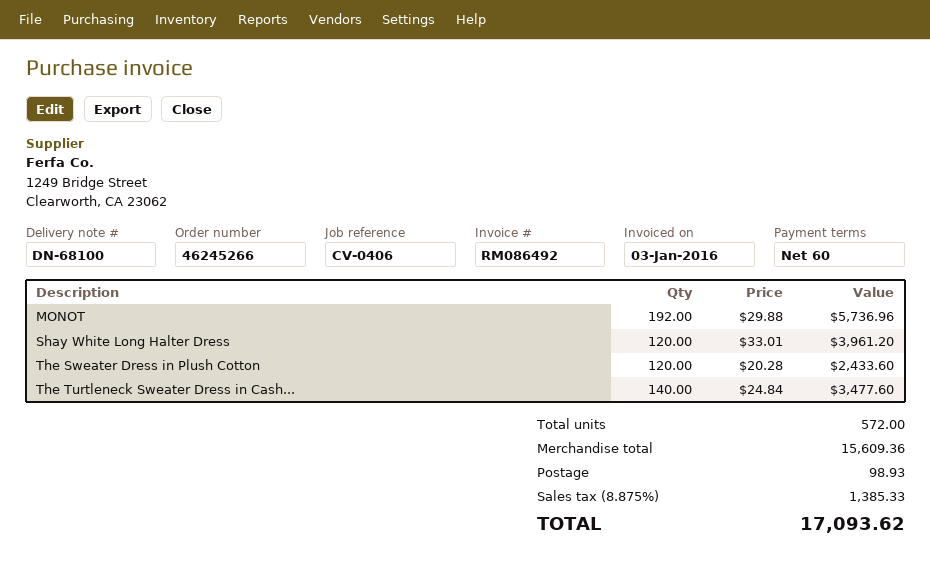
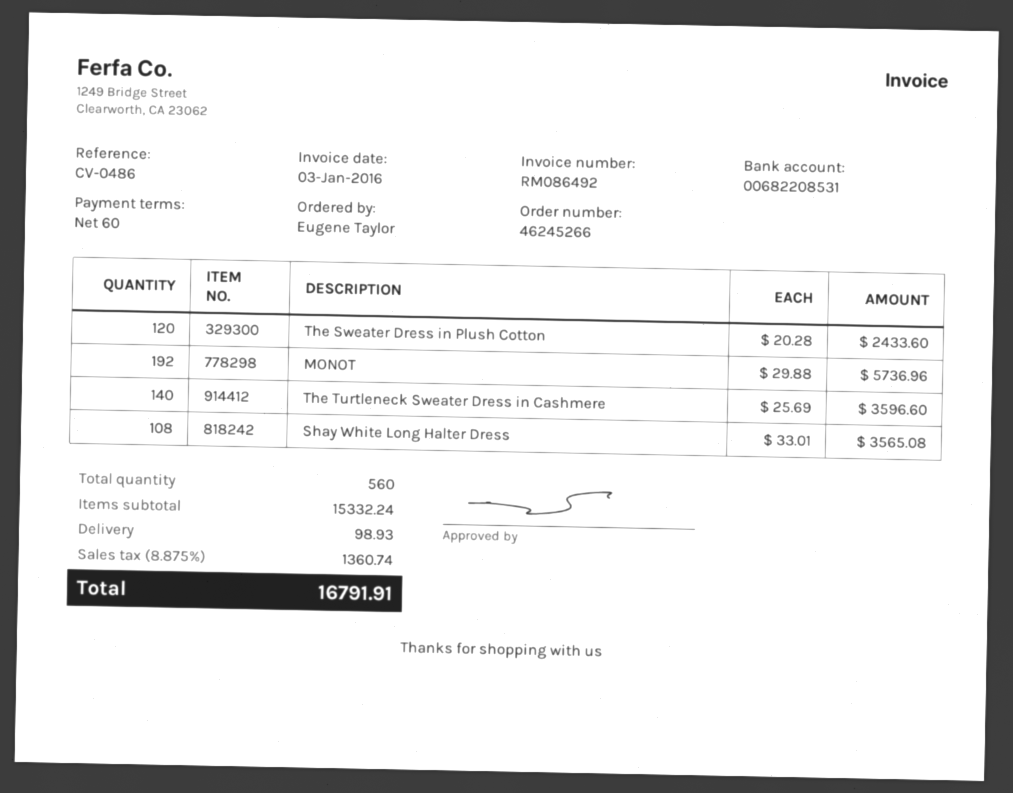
reference: CV-0406 -> CV-0486
Shay White Long Halter Dress: 120 x 33.01 = 3961.20 -> 108 x 33.01 = 3565.08
The Turtleneck Sweater Dress in Cash...: 140 x 24.84 = 3477.60 -> 140 x 25.69 = 3596.60
total quantity: 572 -> 560
subtotal: 15609.36 -> 15332.24
tax: 8.875% = 1385.33 -> 8.875% = 1360.74
total: 17093.62 -> 16791.91

